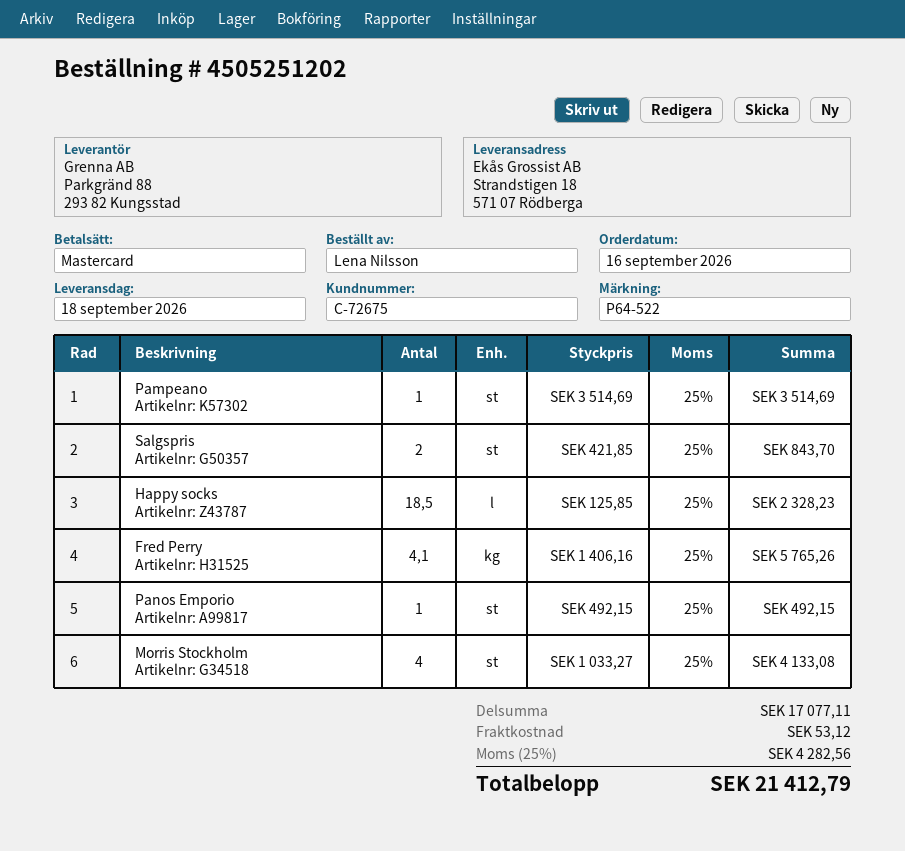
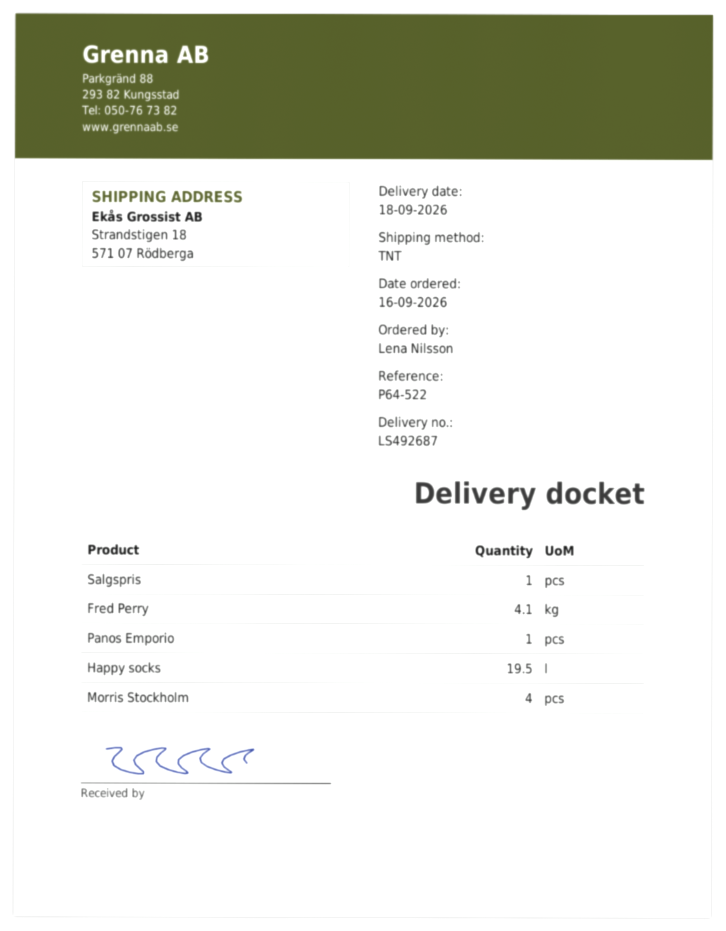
Pampeano: 1 -> none
Salgspris: 2 -> 1
Happy socks: 18.5 -> 19.5

